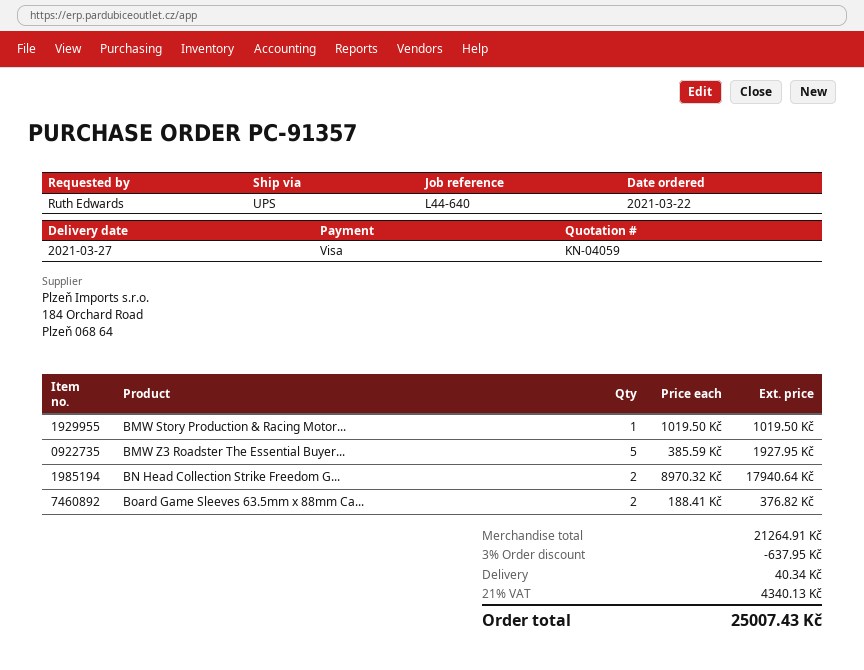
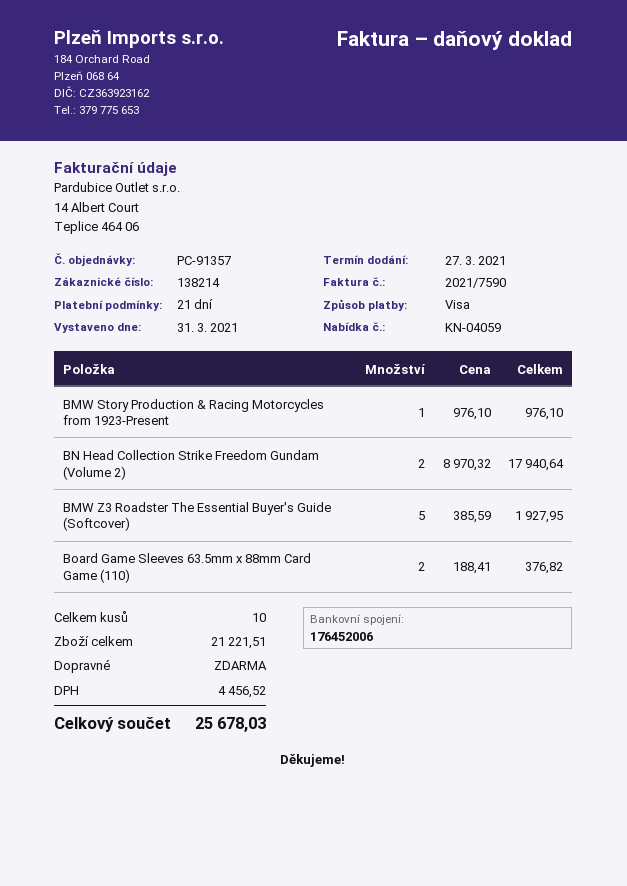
BMW Story Production & Racing Motor...: 1 x 1019.50 = 1019.50 -> 1 x 976.10 = 976.10
subtotal: 21264.91 -> 21221.51
discount: 3% = 637.95 -> none
shipping: 40.34 -> 0.00
tax: 4340.13 -> 4456.52
total: 25007.43 -> 25678.03

